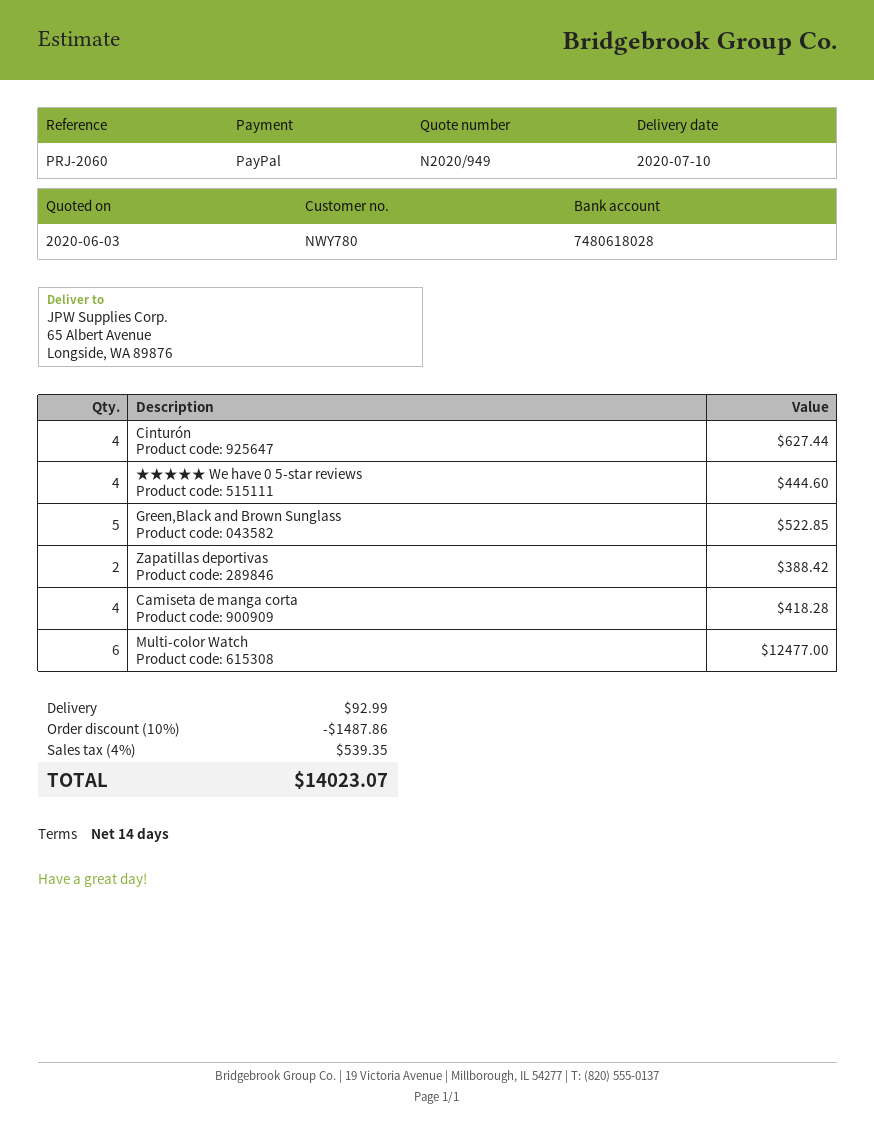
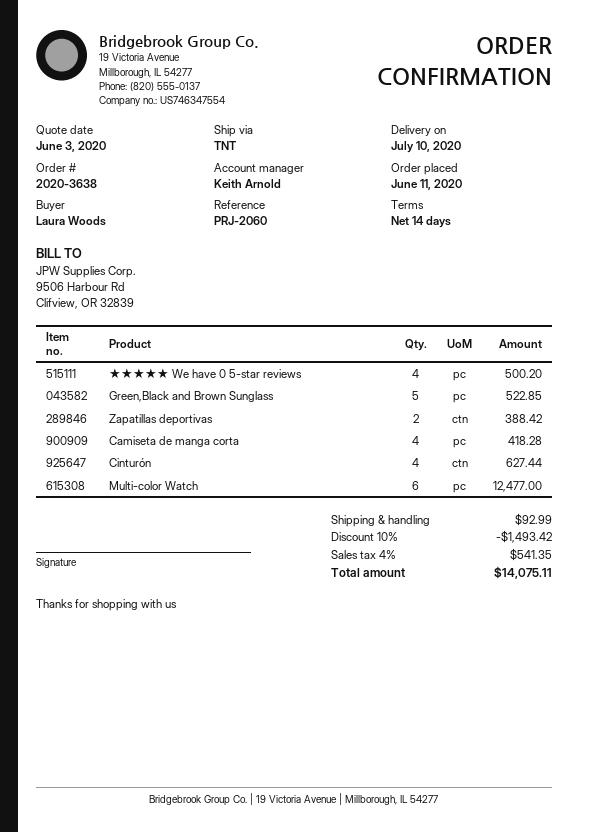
★★★★★ We have 0 5-star reviews: 4 for 444.60 -> 4 for 500.20
discount: 10% = 1487.86 -> 10% = 1493.42
tax: 4% = 539.35 -> 4% = 541.35
total: 14023.07 -> 14075.11

